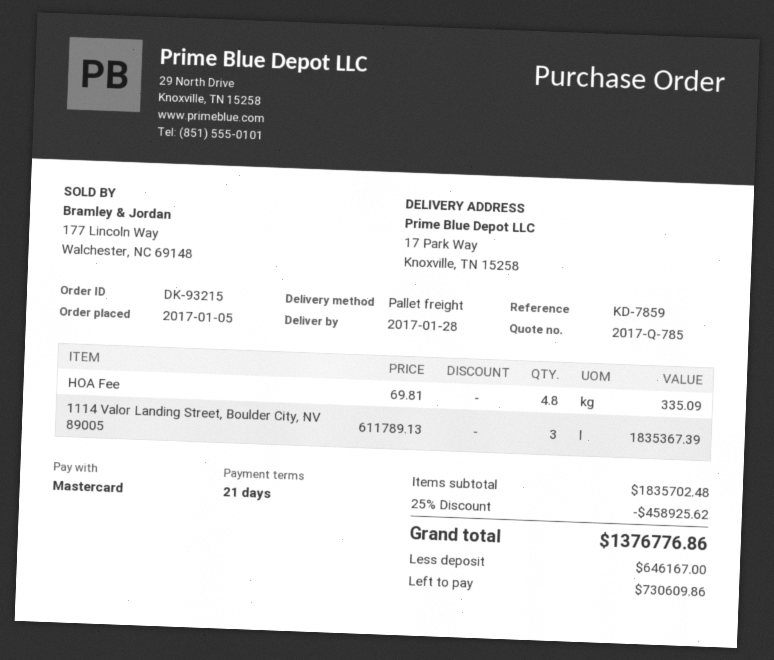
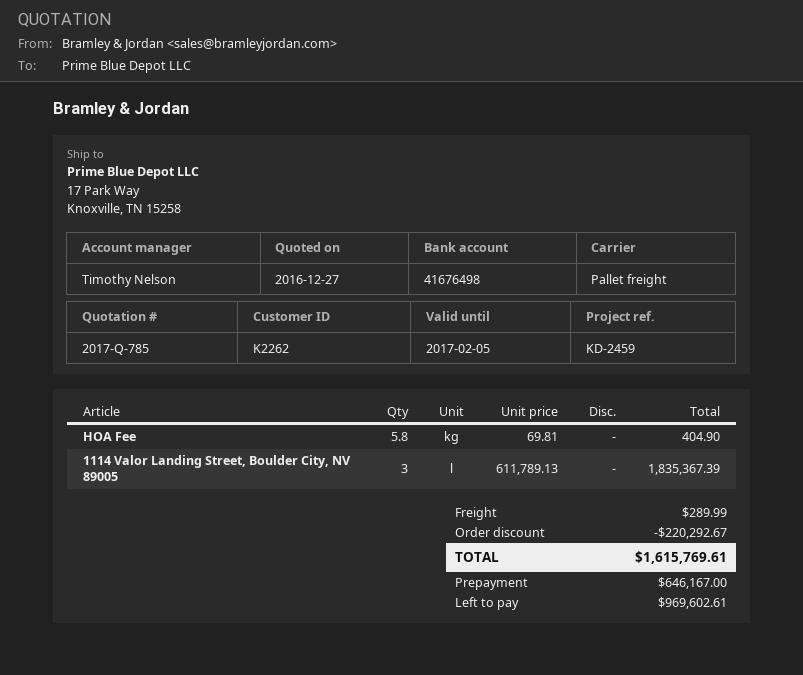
reference: KD-7859 -> KD-2459
HOA Fee: 4.8 x 69.81 = 335.09 -> 5.8 x 69.81 = 404.90
discount: 458925.62 -> 220292.67
shipping: none -> 289.99
total: 1376776.86 -> 1615769.61
balance: 730609.86 -> 969602.61

